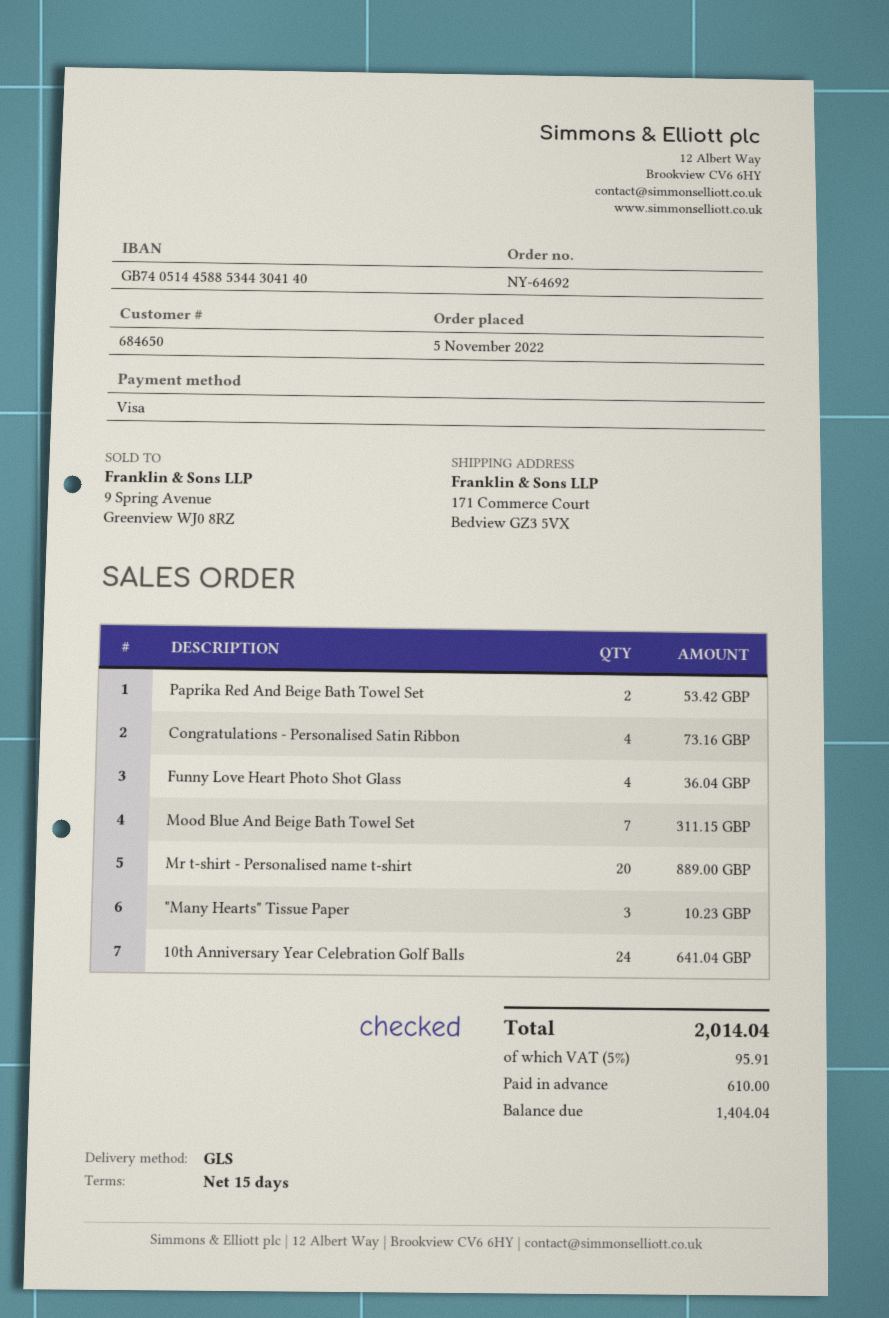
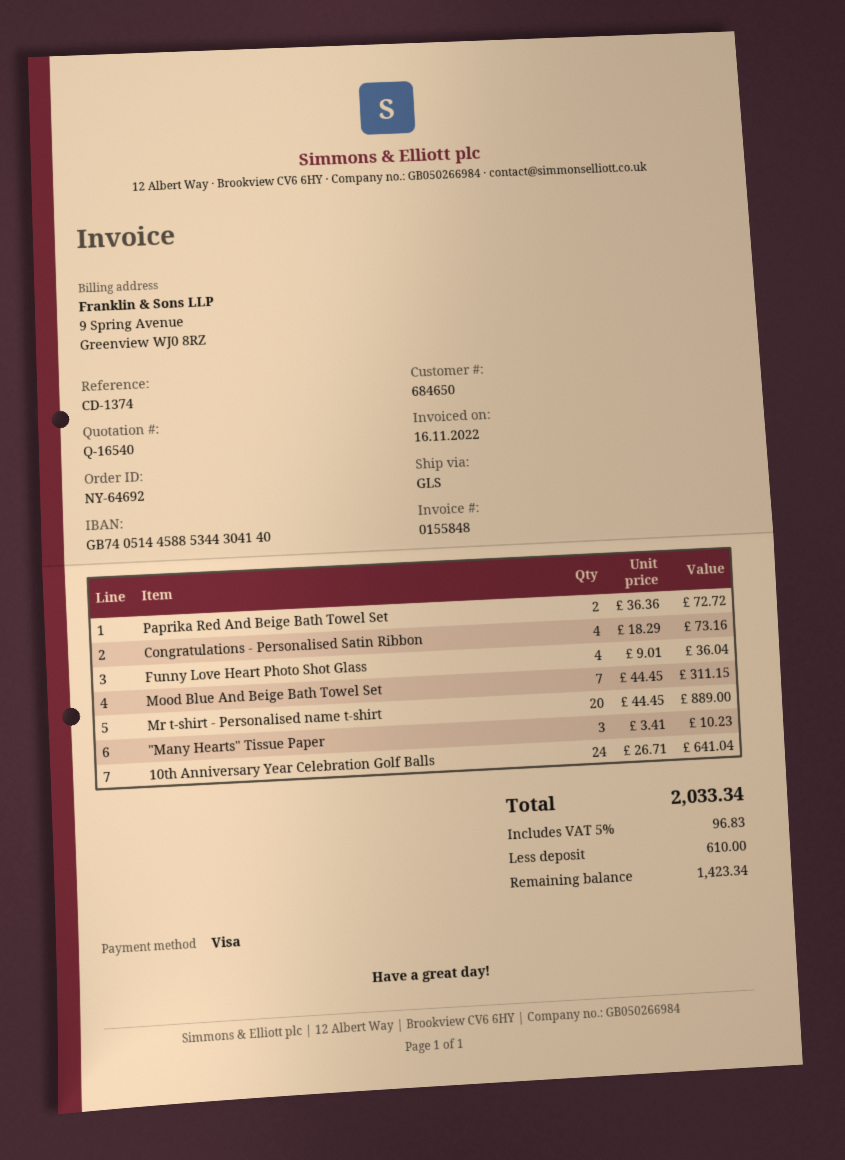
Paprika Red And Beige Bath Towel Set: 2 for 53.42 -> 2 for 72.72
tax: 5% = 95.91 -> 5% = 96.83
total: 2014.04 -> 2033.34
balance: 1404.04 -> 1423.34

